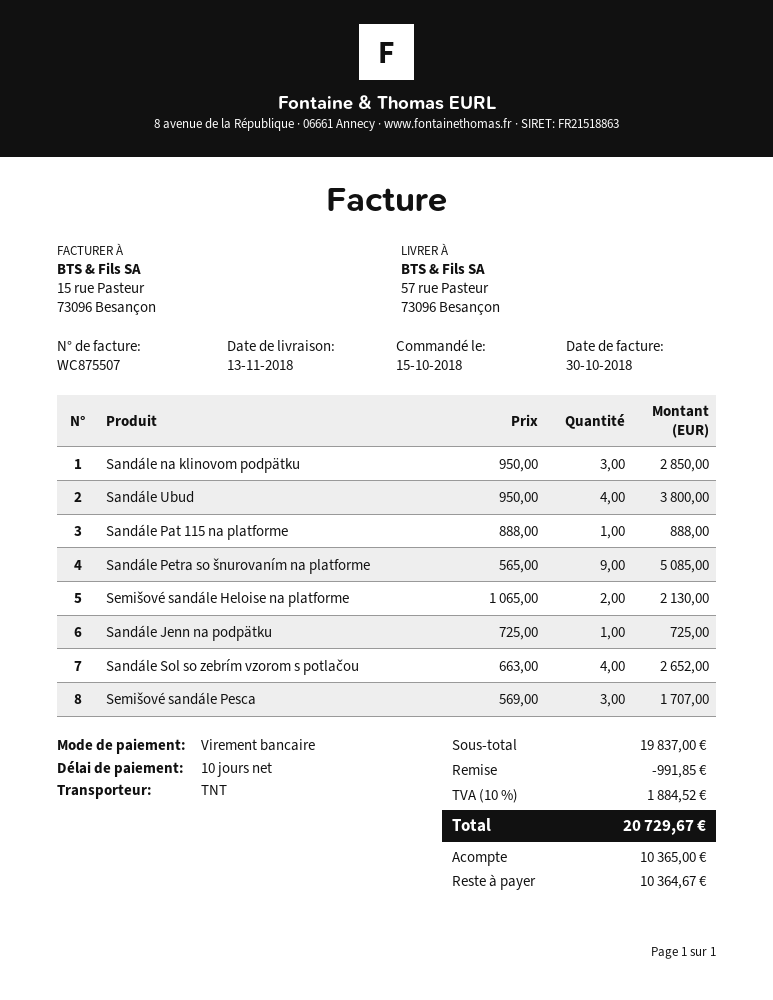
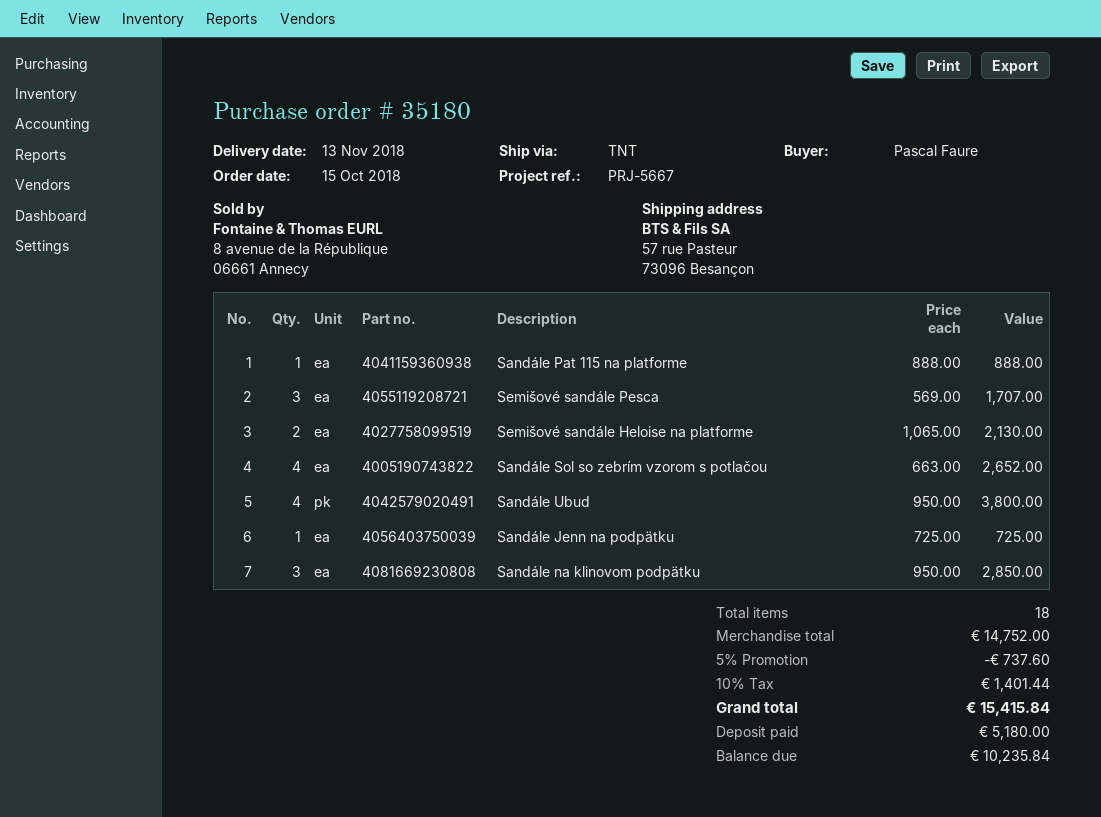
Sandále Petra so šnurovaním na platforme: 9 x 565.00 = 5085.00 -> none
subtotal: 19837.00 -> 14752.00
discount: 991.85 -> 737.60
tax: 10% = 1884.52 -> 10% = 1401.44
total: 20729.67 -> 15415.84
deposit: 10365.00 -> 5180.00
balance: 10364.67 -> 10235.84

